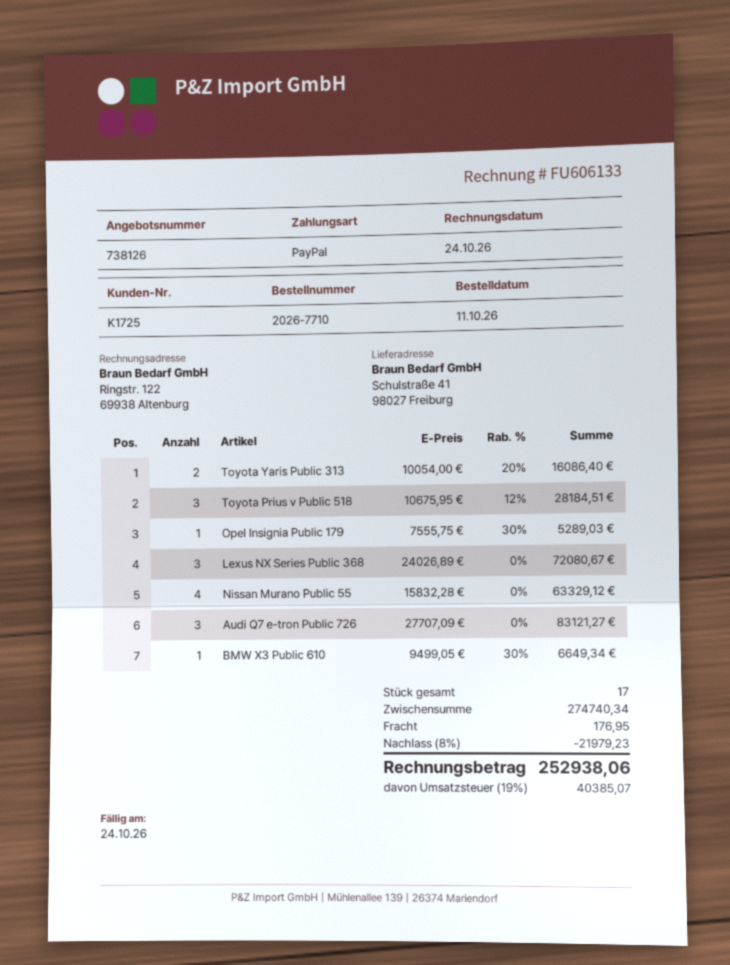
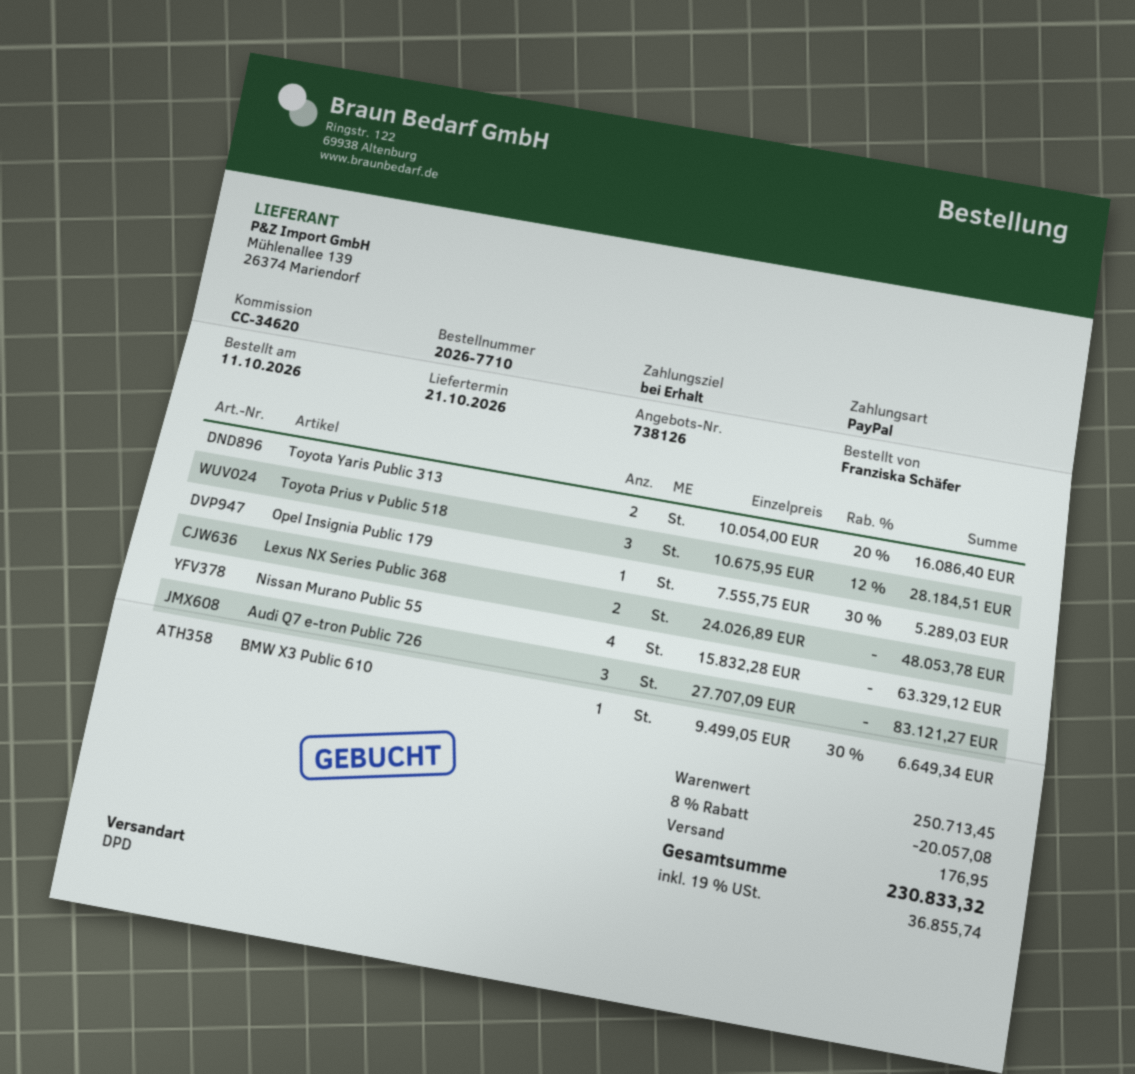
Lexus NX Series Public 368: 3 x 24026.89 = 72080.67 -> 2 x 24026.89 = 48053.78
subtotal: 274740.34 -> 250713.45
discount: 8% = 21979.23 -> 8% = 20057.08
tax: 19% = 40385.07 -> 19% = 36855.74
total: 252938.06 -> 230833.32

